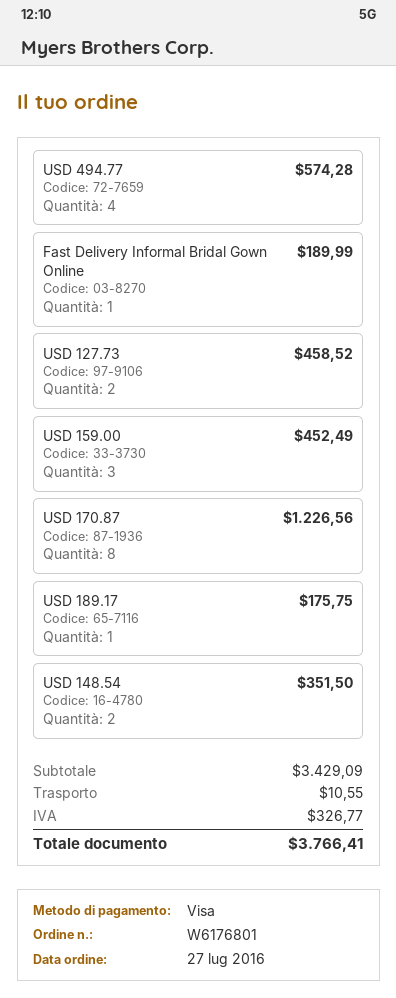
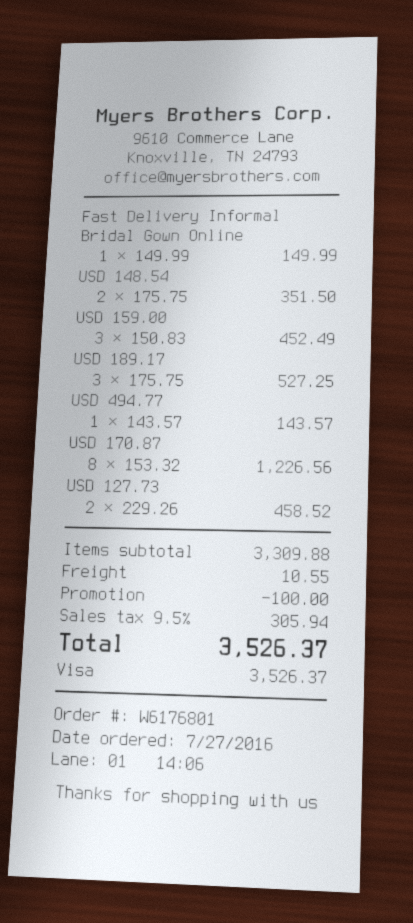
USD 494.77: 4 for 574.28 -> 1 for 143.57
Fast Delivery Informal Bridal Gown Online: 1 for 189.99 -> 1 for 149.99
USD 189.17: 1 for 175.75 -> 3 for 527.25
subtotal: 3429.09 -> 3309.88
discount: none -> 100.00
tax: 326.77 -> 305.94
total: 3766.41 -> 3526.37

